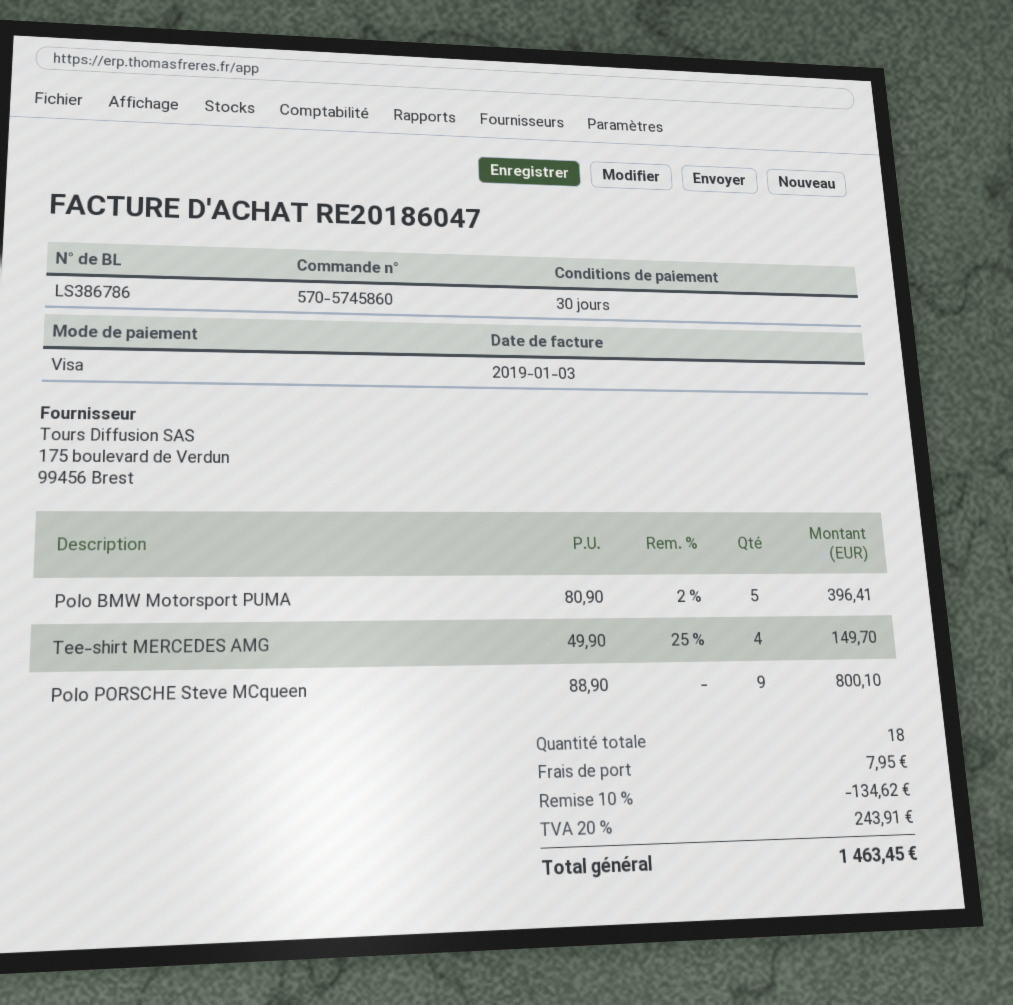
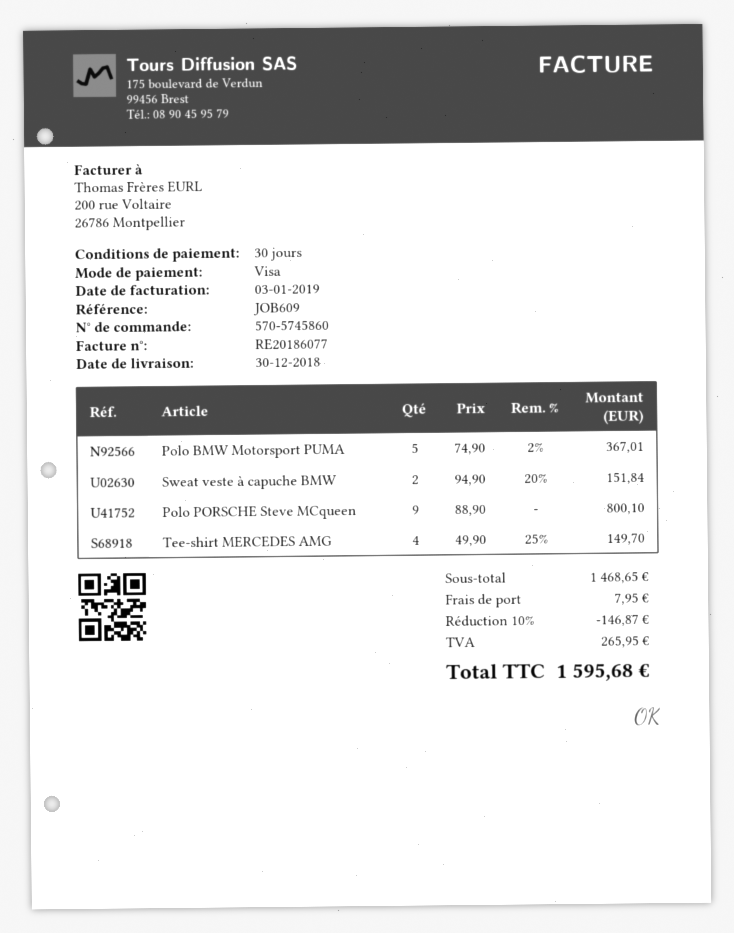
invoice number: RE20186047 -> RE20186077
Polo BMW Motorsport PUMA: 5 x 80.90 - 2% = 396.41 -> 5 x 74.90 - 2% = 367.01
Sweat veste à capuche BMW: none -> 2 x 94.90 - 20% = 151.84
discount: 10% = 134.62 -> 10% = 146.87
tax: 243.91 -> 265.95
total: 1463.45 -> 1595.68

